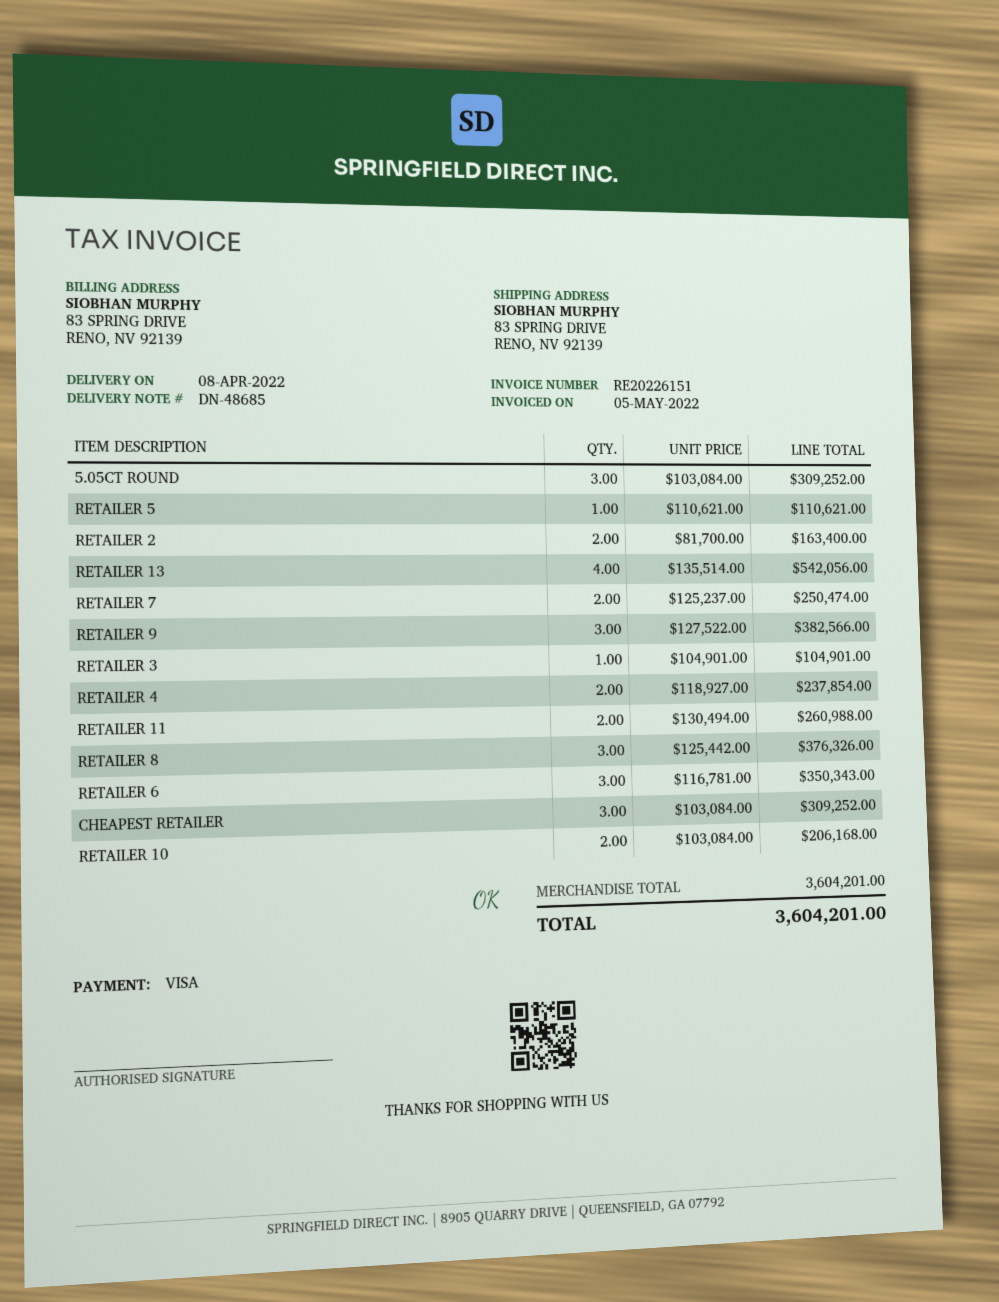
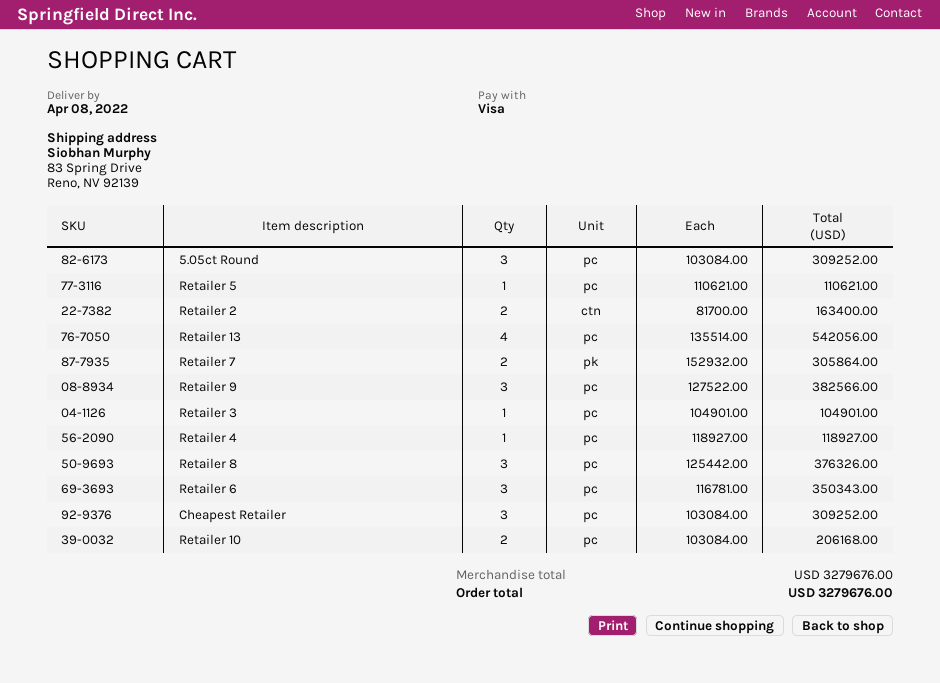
RETAILER 7: 2 x 125237.00 = 250474.00 -> 2 x 152932.00 = 305864.00
RETAILER 4: 2 x 118927.00 = 237854.00 -> 1 x 118927.00 = 118927.00
RETAILER 11: 2 x 130494.00 = 260988.00 -> none
subtotal: 3604201.00 -> 3279676.00
total: 3604201.00 -> 3279676.00

